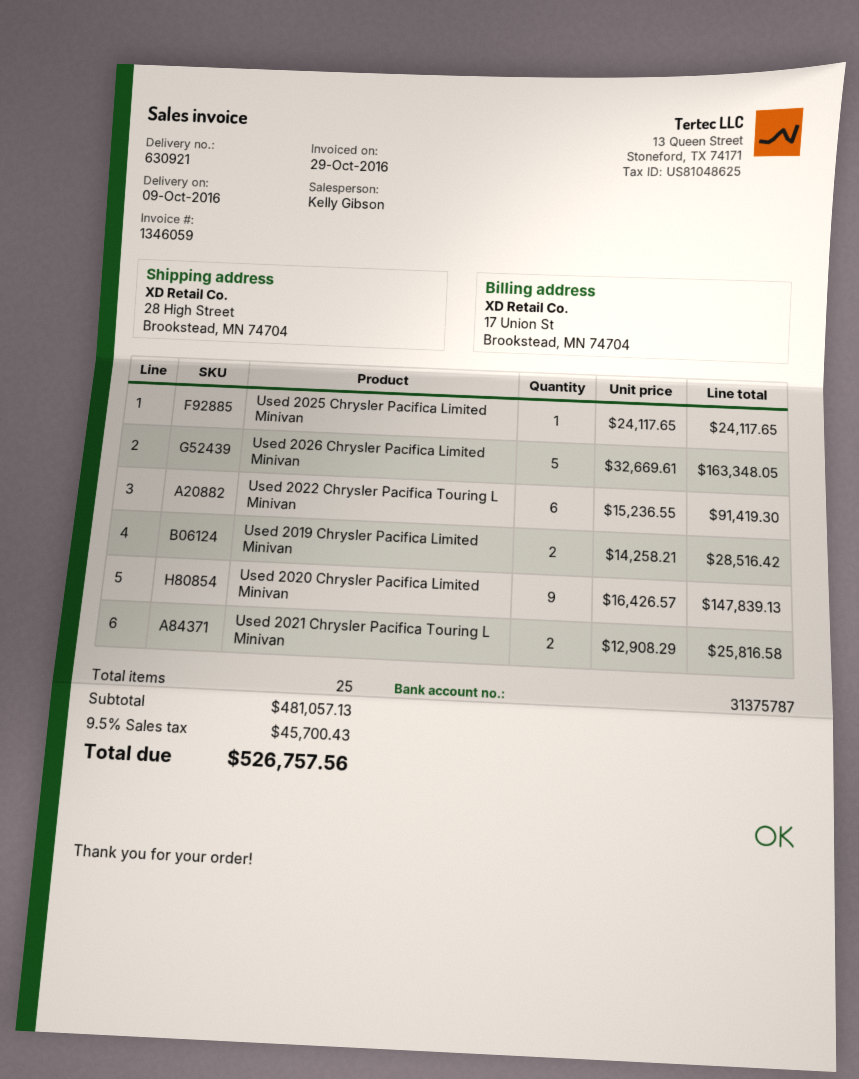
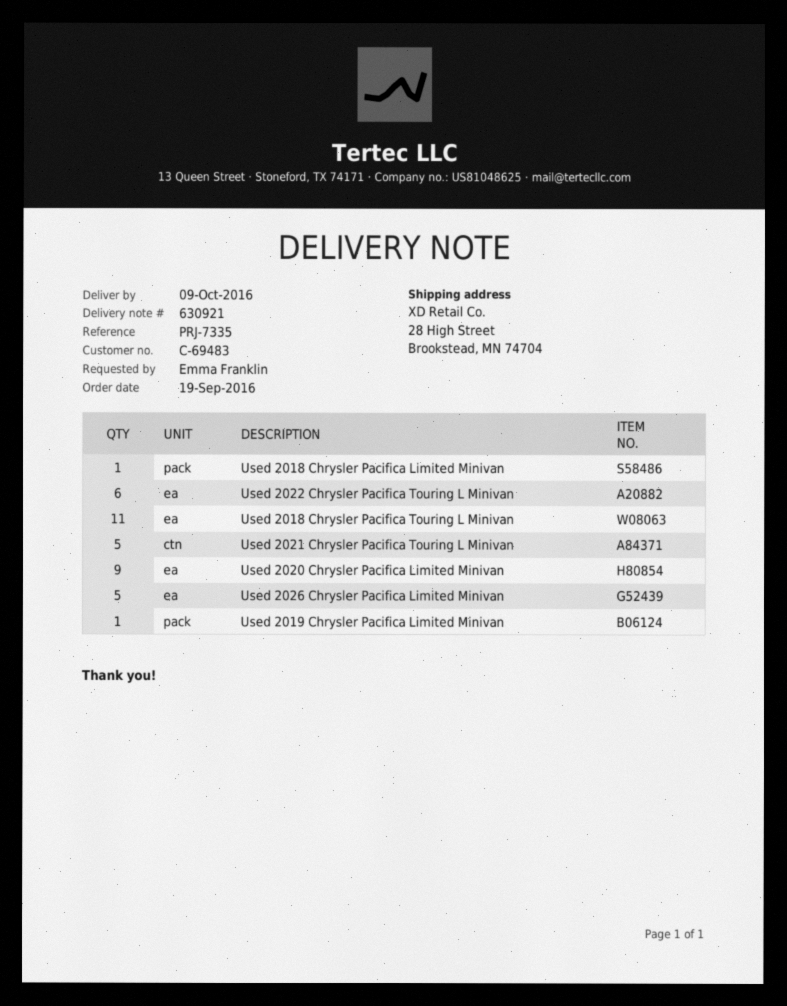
Used 2025 Chrysler Pacifica Limited Minivan: 1 -> none
Used 2019 Chrysler Pacifica Limited Minivan: 2 -> 1
Used 2021 Chrysler Pacifica Touring L Minivan: 2 -> 5
Used 2018 Chrysler Pacifica Limited Minivan: none -> 1
Used 2018 Chrysler Pacifica Touring L Minivan: none -> 11

